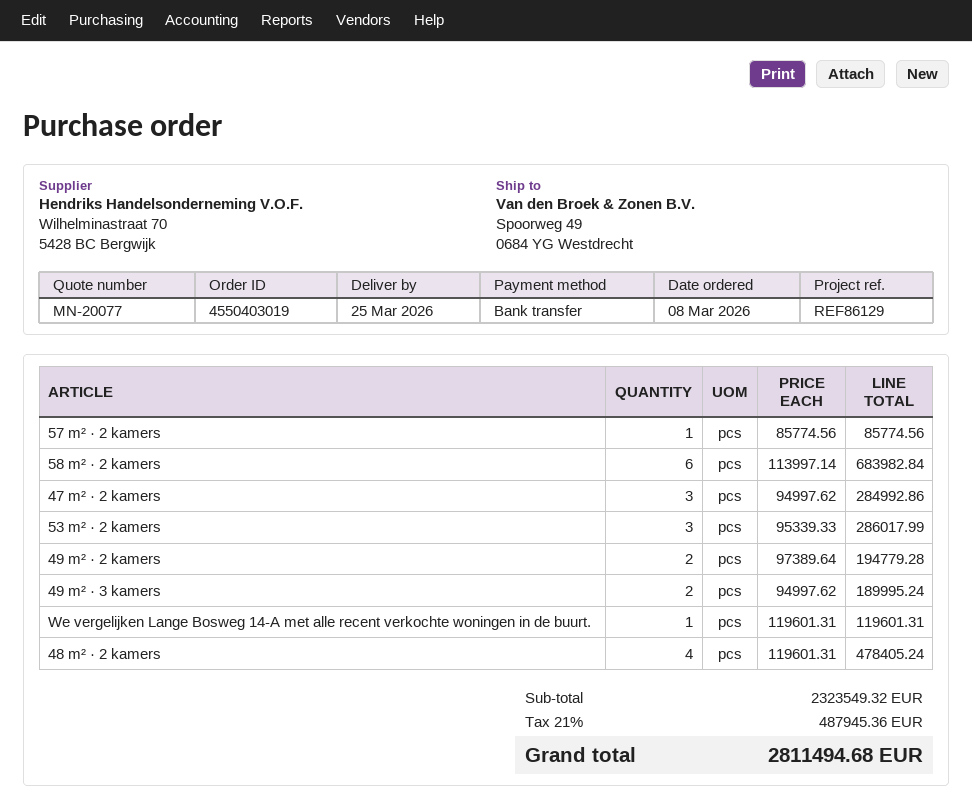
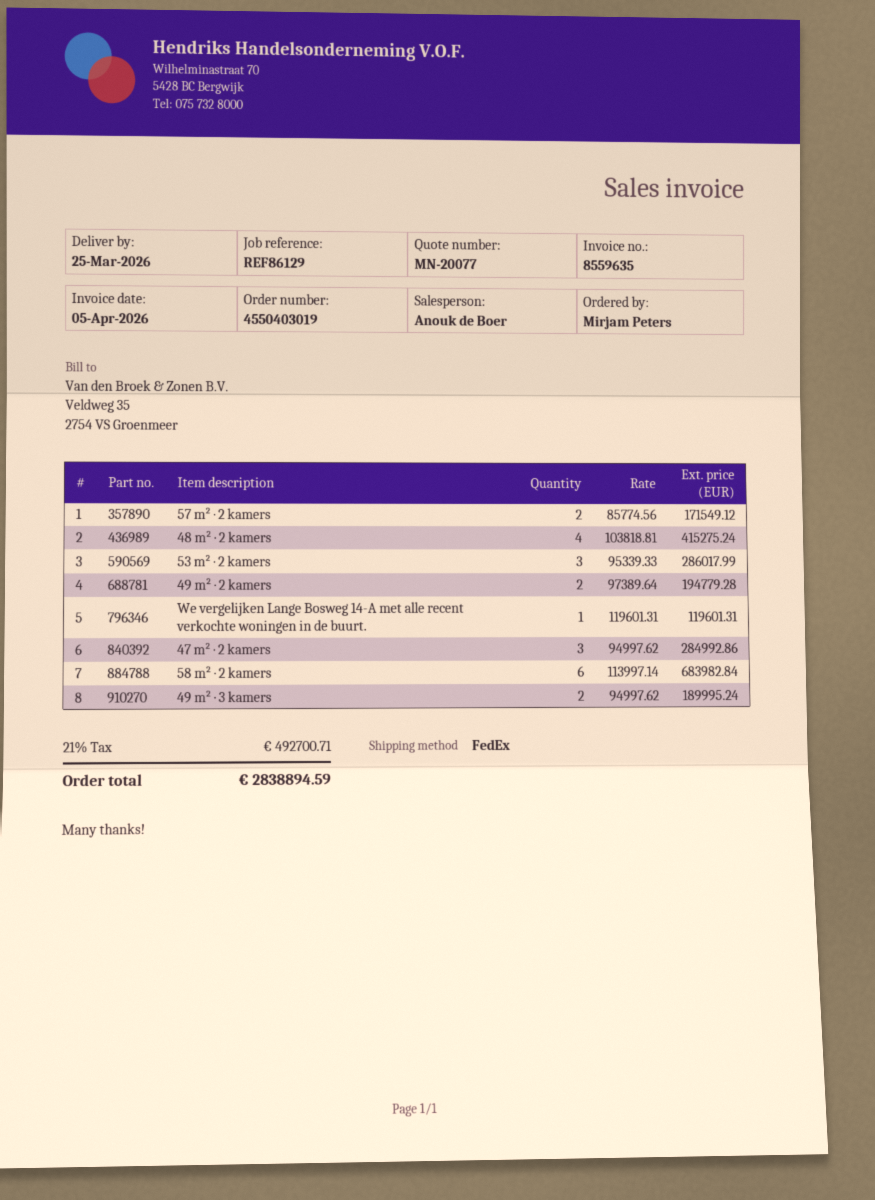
57 m² · 2 kamers: 1 x 85774.56 = 85774.56 -> 2 x 85774.56 = 171549.12
48 m² · 2 kamers: 4 x 119601.31 = 478405.24 -> 4 x 103818.81 = 415275.24
tax: 21% = 487945.36 -> 21% = 492700.71
total: 2811494.68 -> 2838894.59

